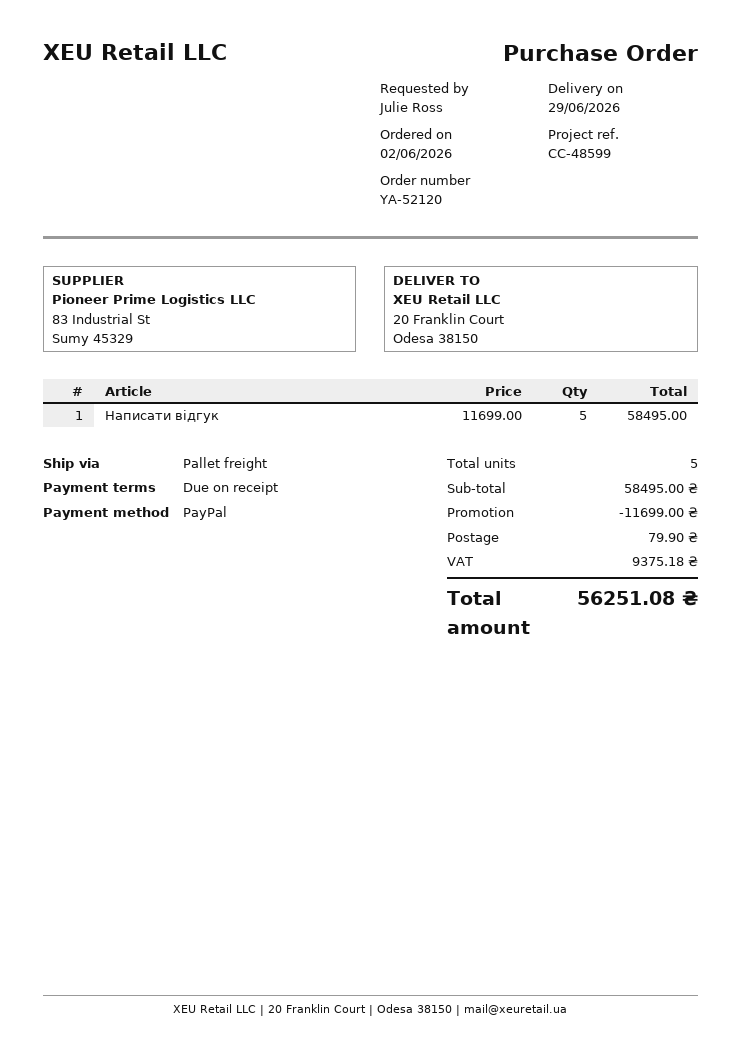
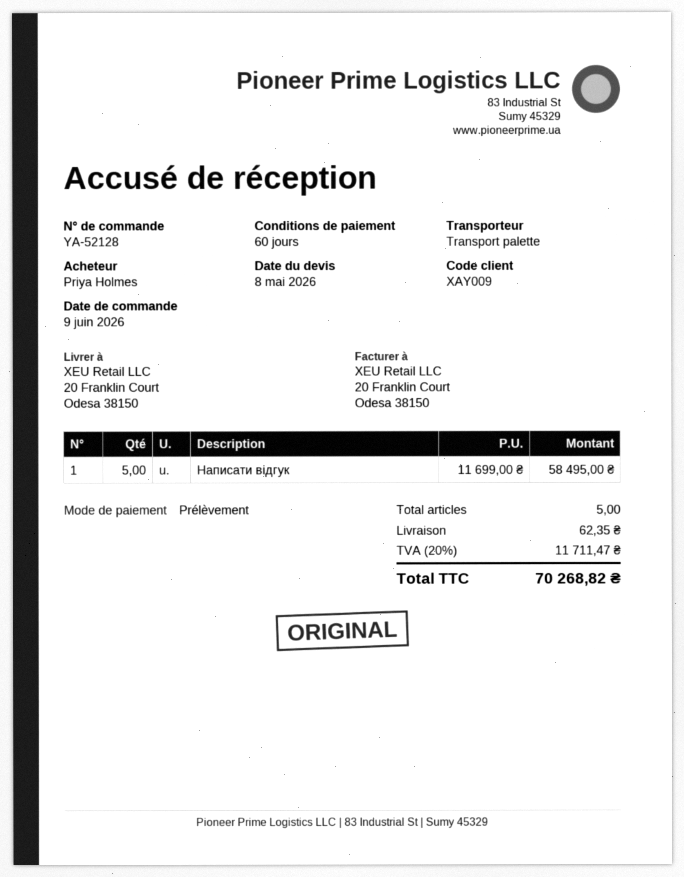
order number: YA-52120 -> YA-52128
order date: 2026-06-02 -> 2026-06-09
payment terms: on receipt -> 60 days
ordered by: Julie Ross -> Priya Holmes
payment method: PayPal -> direct debit
discount: 11699.00 -> none
shipping: 79.90 -> 62.35
tax: 9375.18 -> 11711.47
total: 56251.08 -> 70268.82

